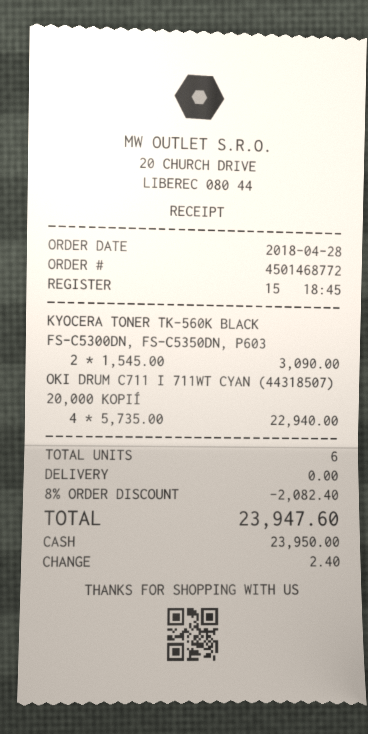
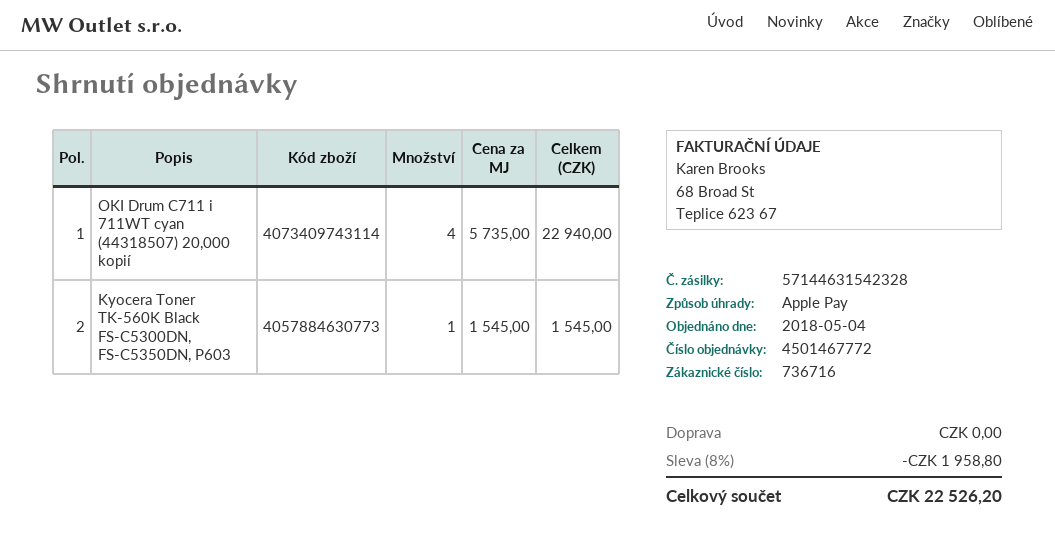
order number: 4501468772 -> 4501467772
order date: 2018-04-28 -> 2018-05-04
payment method: cash -> Apple Pay
KYOCERA TONER TK-560K BLACK FS-C5300DN, FS-C5350DN, P603: 2 x 1545.00 = 3090.00 -> 1 x 1545.00 = 1545.00
discount: 8% = 2082.40 -> 8% = 1958.80
total: 23947.60 -> 22526.20

